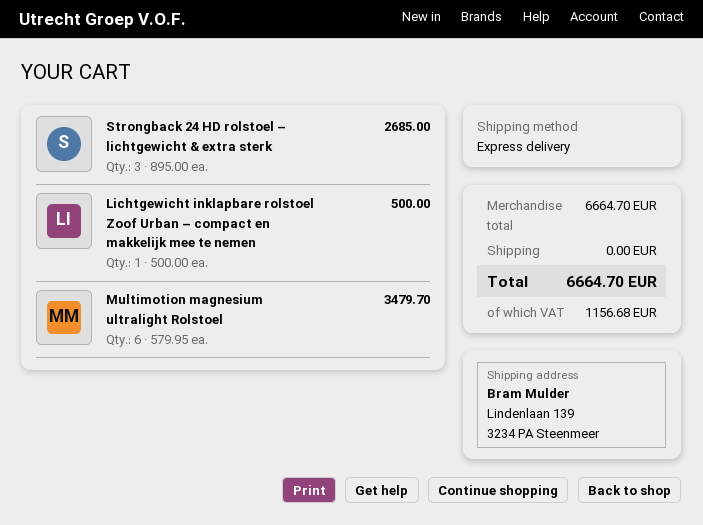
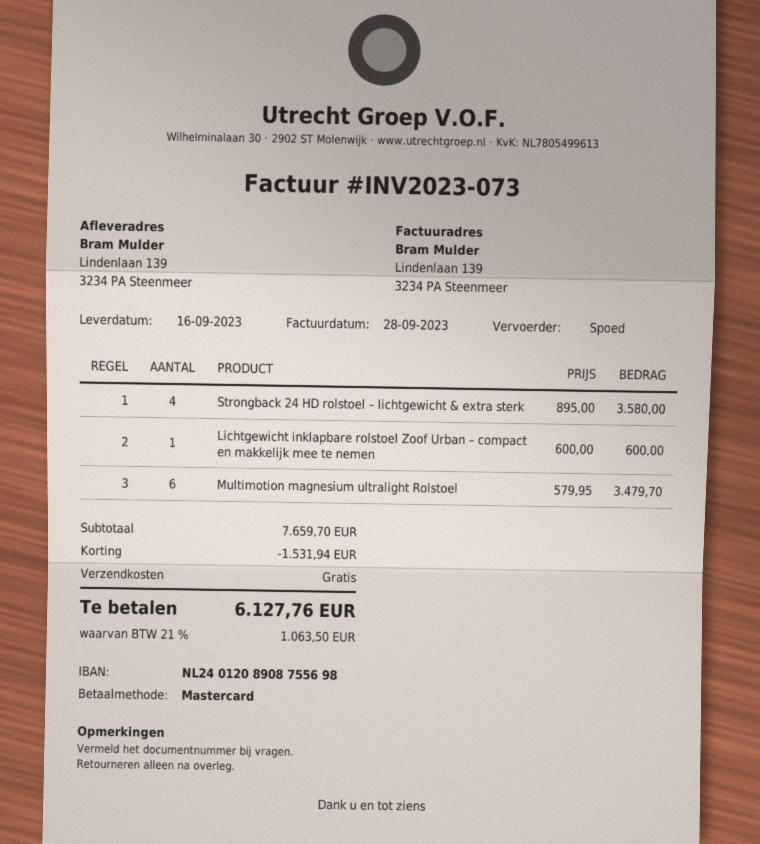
Strongback 24 HD rolstoel – lichtgewicht & extra sterk: 3 x 895.00 = 2685.00 -> 4 x 895.00 = 3580.00
Lichtgewicht inklapbare rolstoel Zoof Urban – compact en makkelijk mee te nemen: 1 x 500.00 = 500.00 -> 1 x 600.00 = 600.00
subtotal: 6664.70 -> 7659.70
discount: none -> 1531.94
tax: 1156.68 -> 1063.50
total: 6664.70 -> 6127.76

